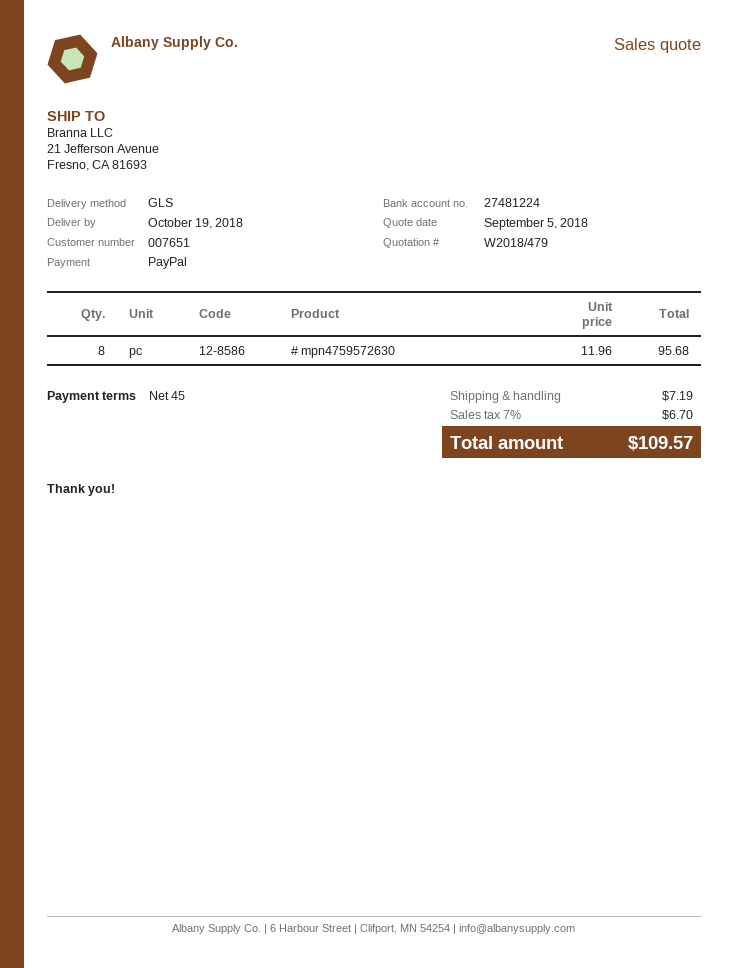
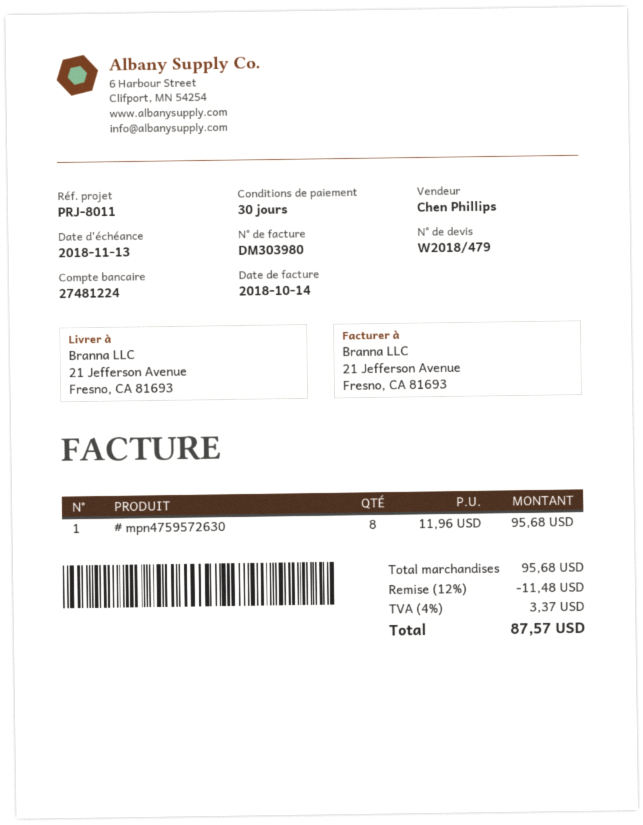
payment terms: 45 days -> 30 days
discount: none -> 12% = 11.48
shipping: 7.19 -> none
tax: 7% = 6.70 -> 4% = 3.37
total: 109.57 -> 87.57

